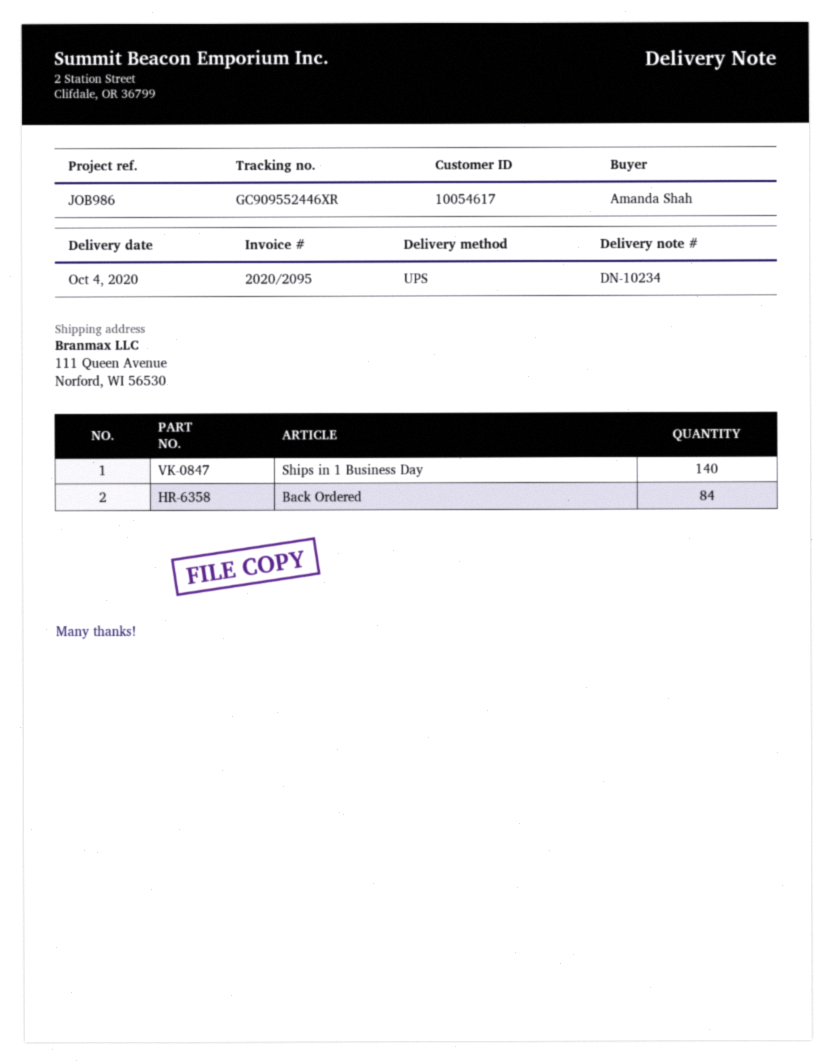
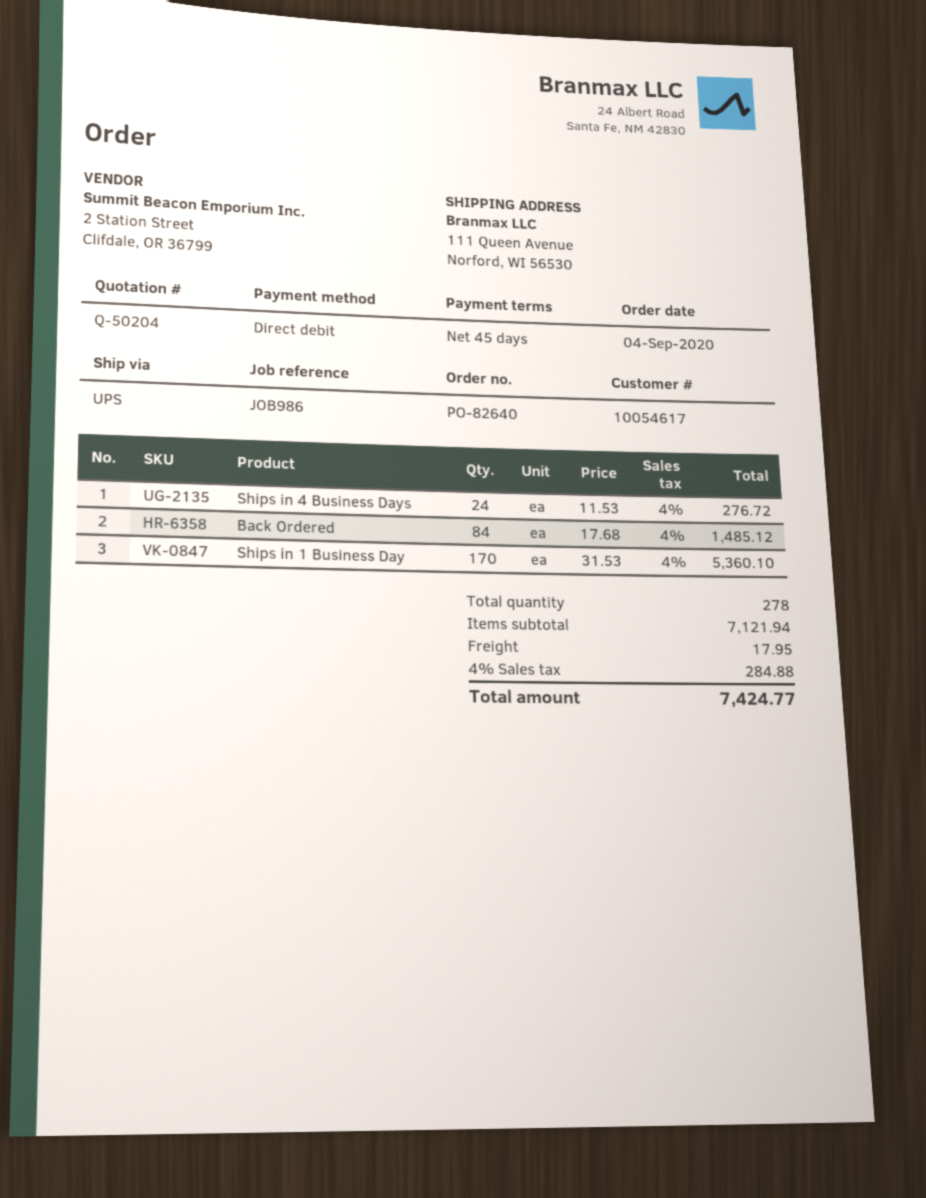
Ships in 1 Business Day: 140 -> 170
Ships in 4 Business Days: none -> 24

